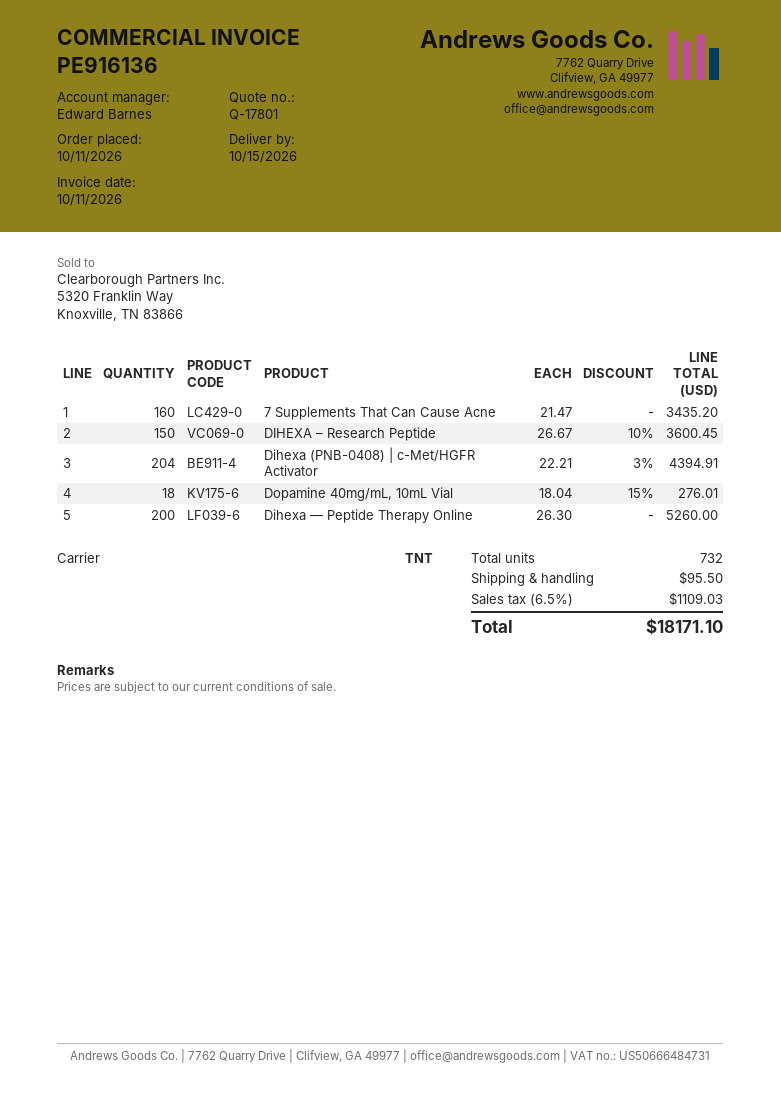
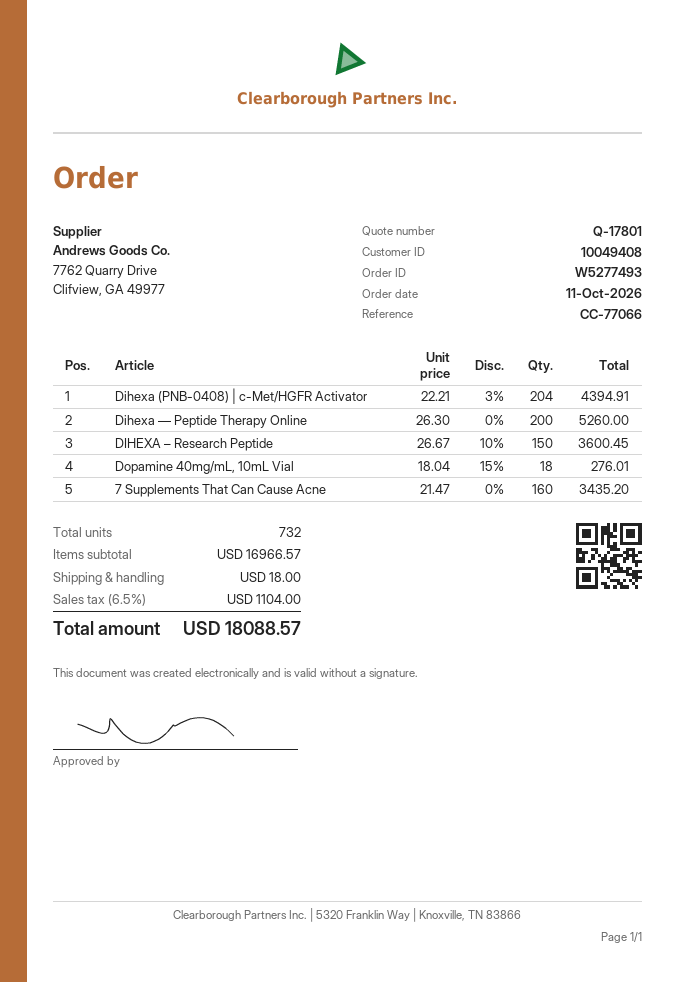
shipping: 95.50 -> 18.00
tax: 6.5% = 1109.03 -> 6.5% = 1104.00
total: 18171.10 -> 18088.57

